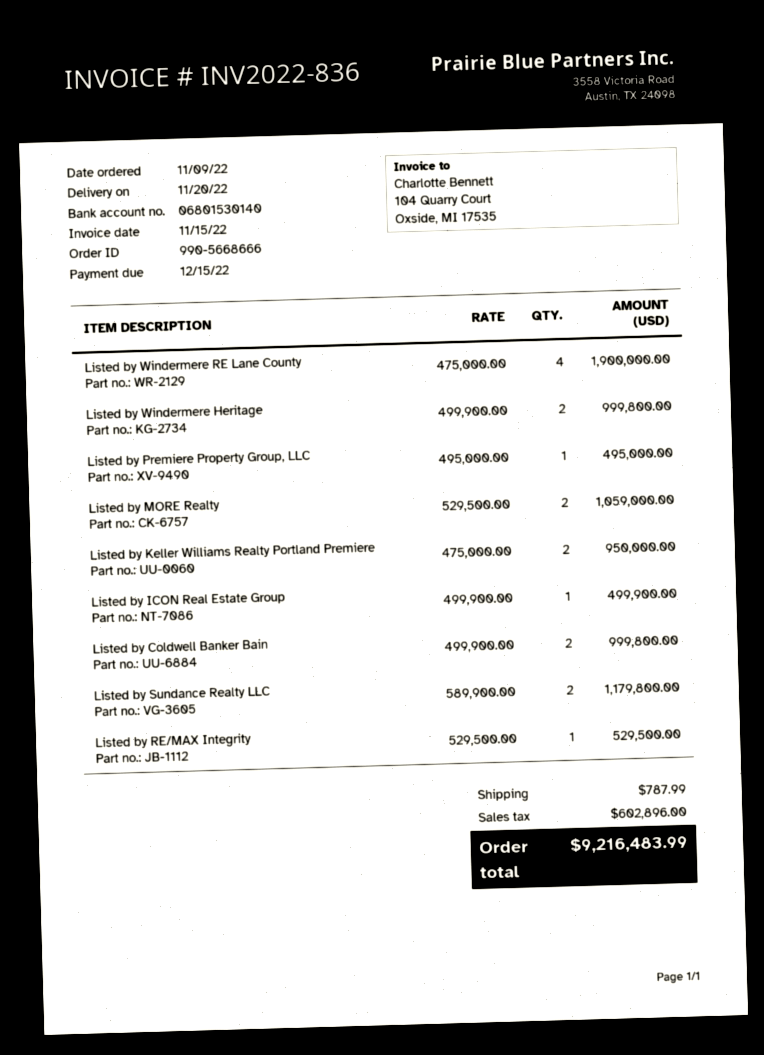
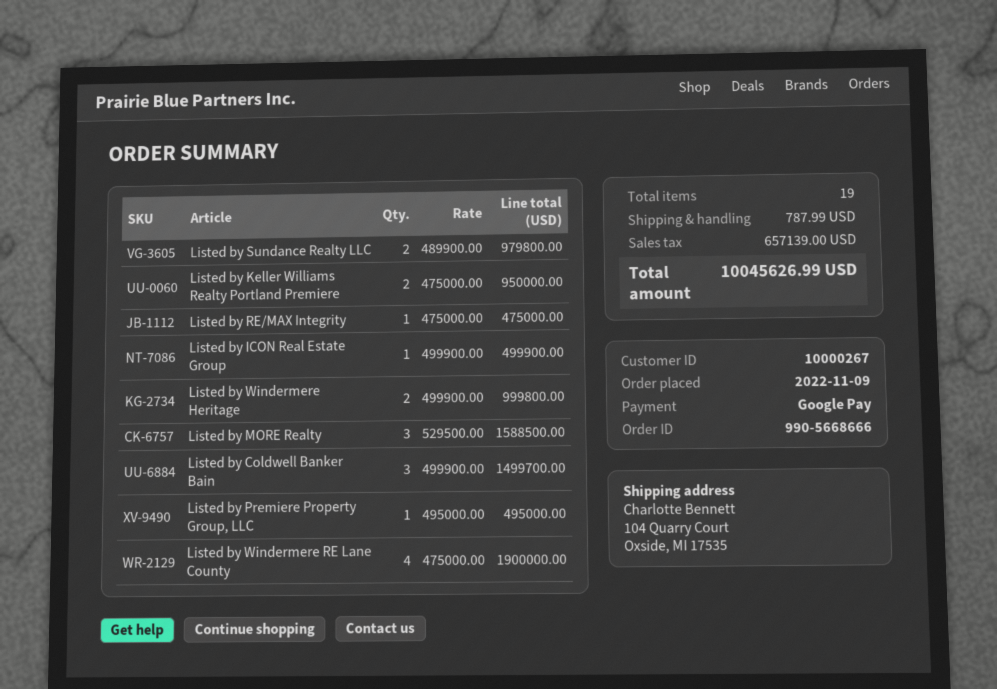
Listed by MORE Realty: 2 x 529500.00 = 1059000.00 -> 3 x 529500.00 = 1588500.00
Listed by Coldwell Banker Bain: 2 x 499900.00 = 999800.00 -> 3 x 499900.00 = 1499700.00
Listed by Sundance Realty LLC: 2 x 589900.00 = 1179800.00 -> 2 x 489900.00 = 979800.00
Listed by RE/MAX Integrity: 1 x 529500.00 = 529500.00 -> 1 x 475000.00 = 475000.00
tax: 602896.00 -> 657139.00
total: 9216483.99 -> 10045626.99

